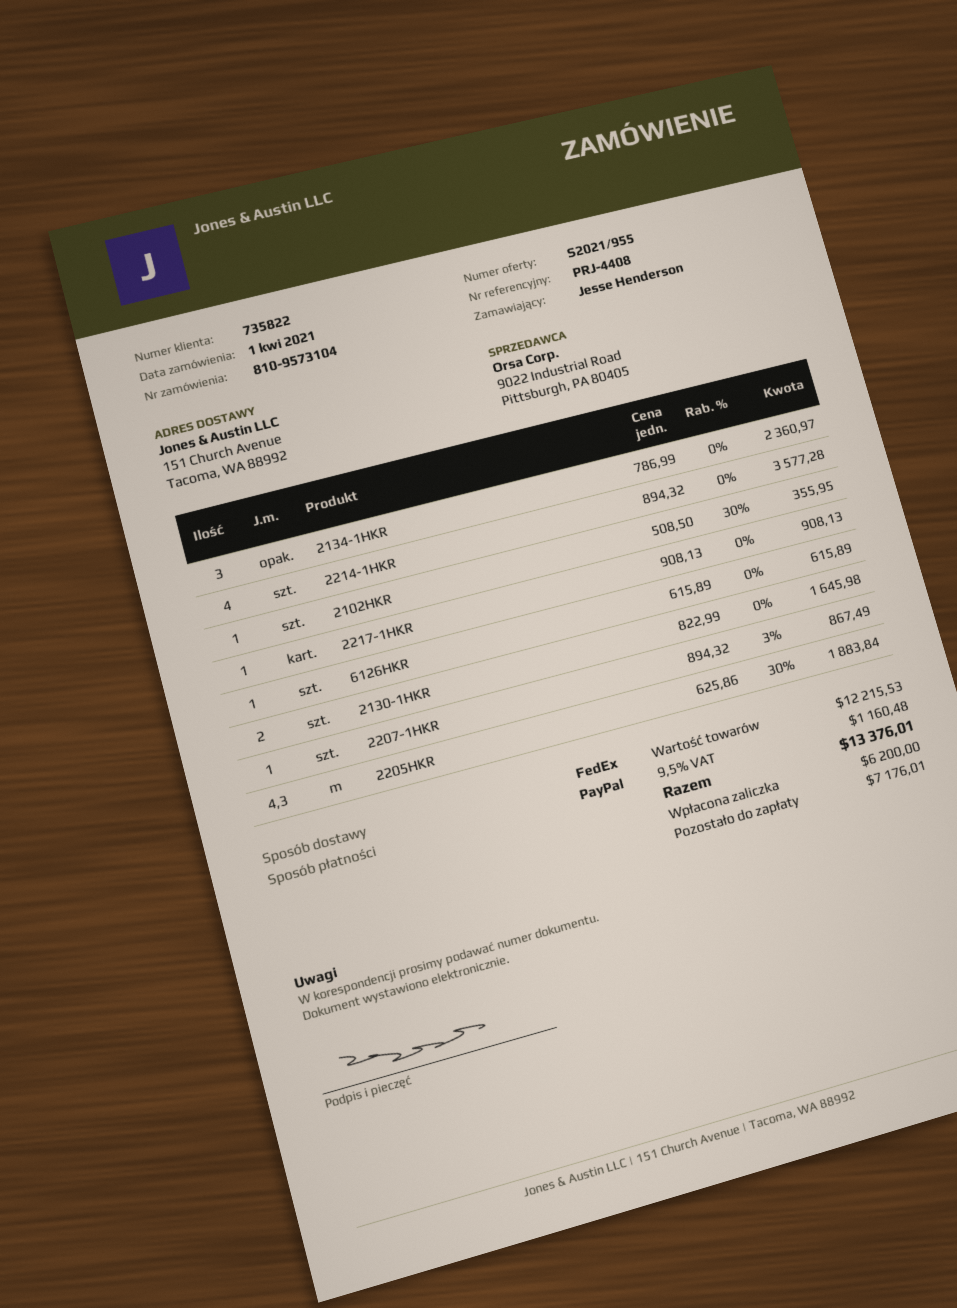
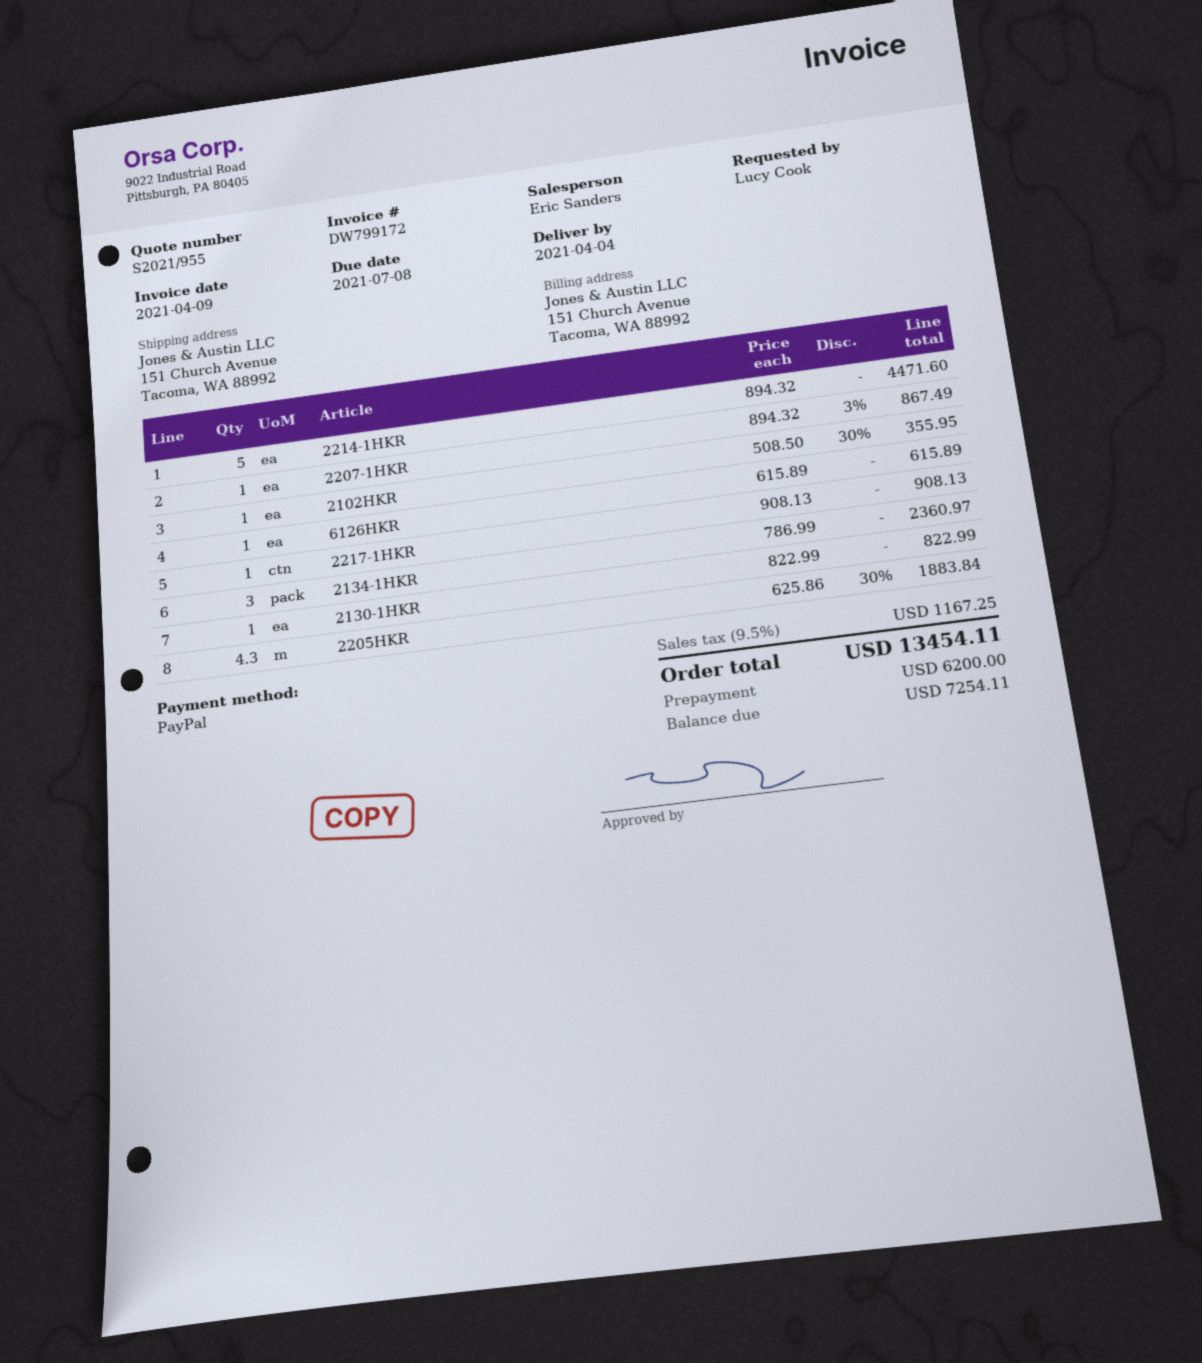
ordered by: Jesse Henderson -> Lucy Cook
2214-1HKR: 4 x 894.32 = 3577.28 -> 5 x 894.32 = 4471.60
2130-1HKR: 2 x 822.99 = 1645.98 -> 1 x 822.99 = 822.99
tax: 9.5% = 1160.48 -> 9.5% = 1167.25
total: 13376.01 -> 13454.11
balance: 7176.01 -> 7254.11

